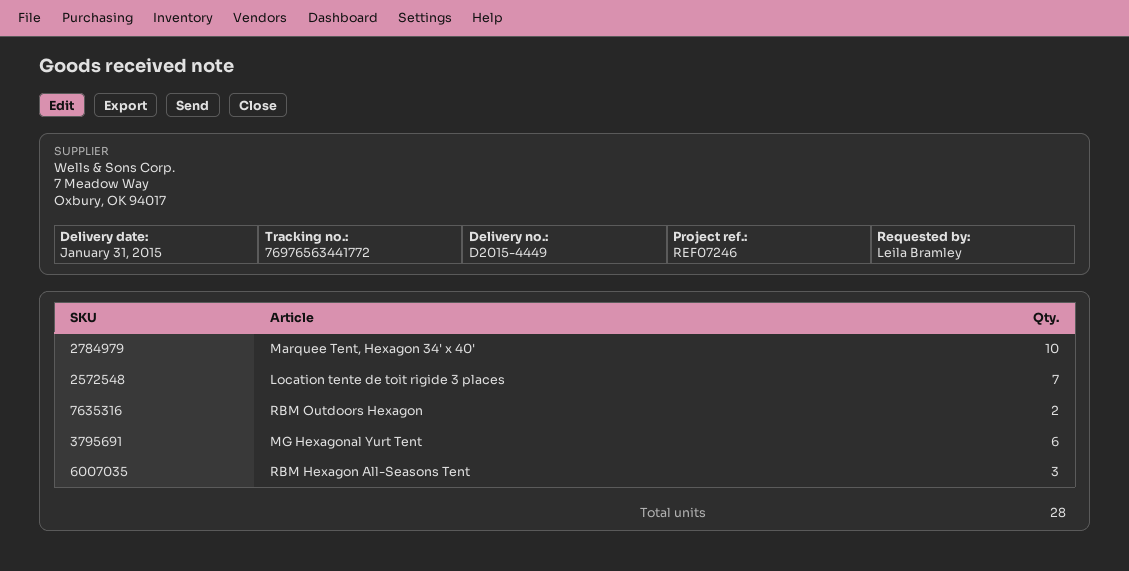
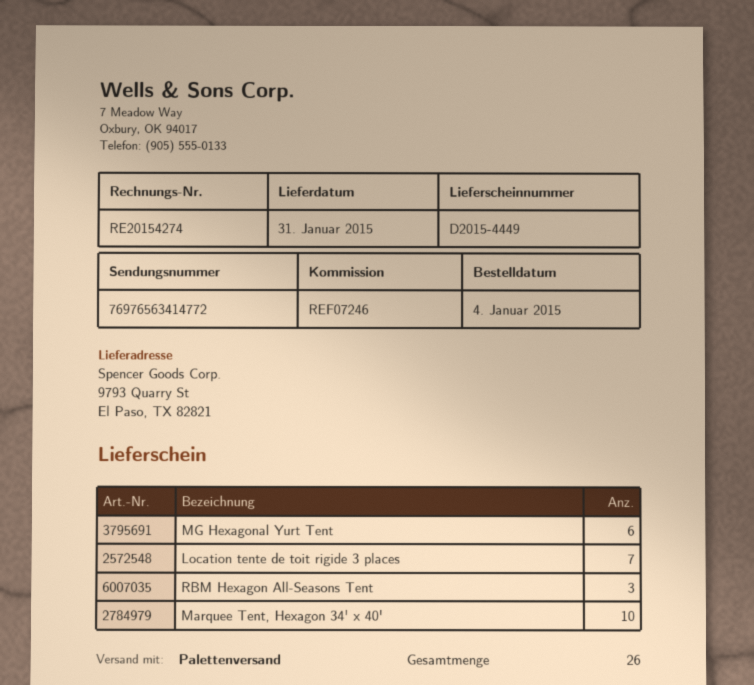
tracking number: 76976563441772 -> 76976563414772
RBM Outdoors Hexagon: 2 -> none
total quantity: 28 -> 26

